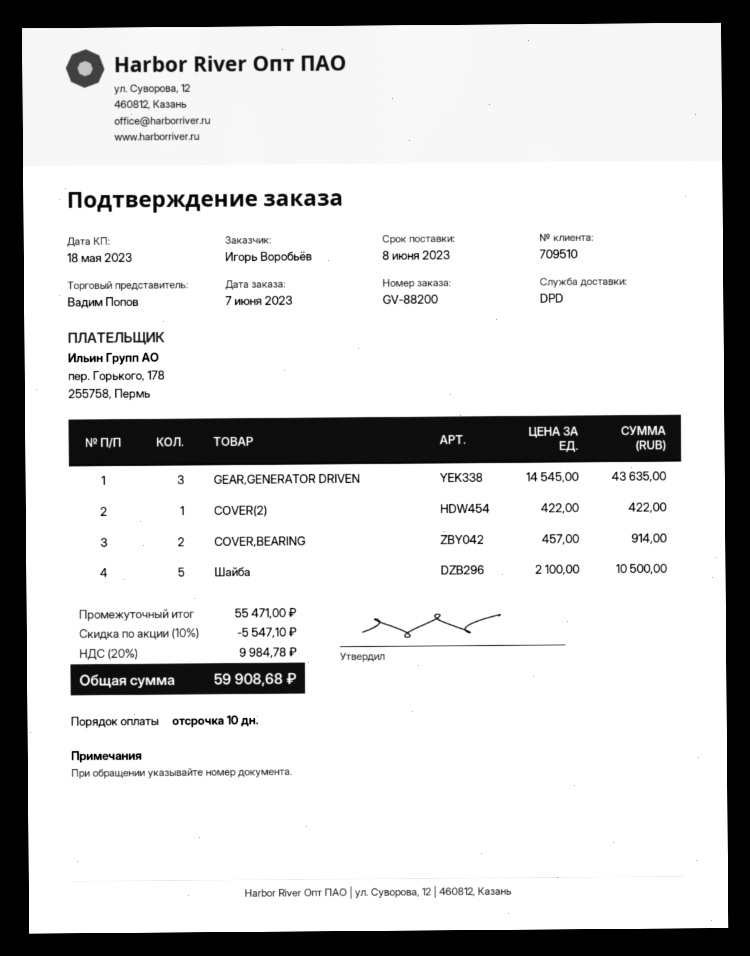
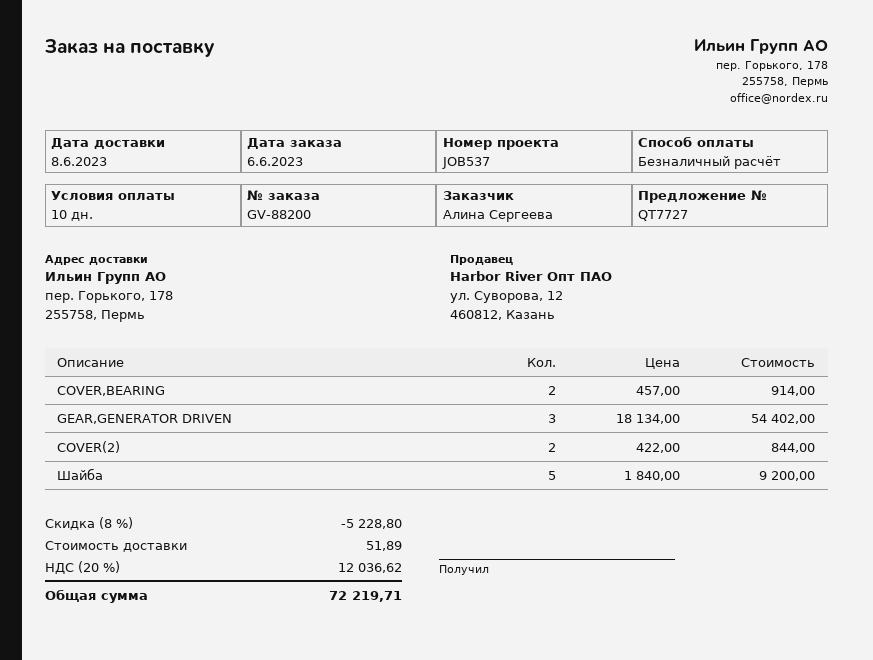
order date: 2023-06-07 -> 2023-06-06
ordered by: Игорь Воробьёв -> Алина Сергеева
GEAR,GENERATOR DRIVEN: 3 x 14545.00 = 43635.00 -> 3 x 18134.00 = 54402.00
COVER(2): 1 x 422.00 = 422.00 -> 2 x 422.00 = 844.00
Шайба: 5 x 2100.00 = 10500.00 -> 5 x 1840.00 = 9200.00
discount: 10% = 5547.10 -> 8% = 5228.80
shipping: none -> 51.89
tax: 20% = 9984.78 -> 20% = 12036.62
total: 59908.68 -> 72219.71

